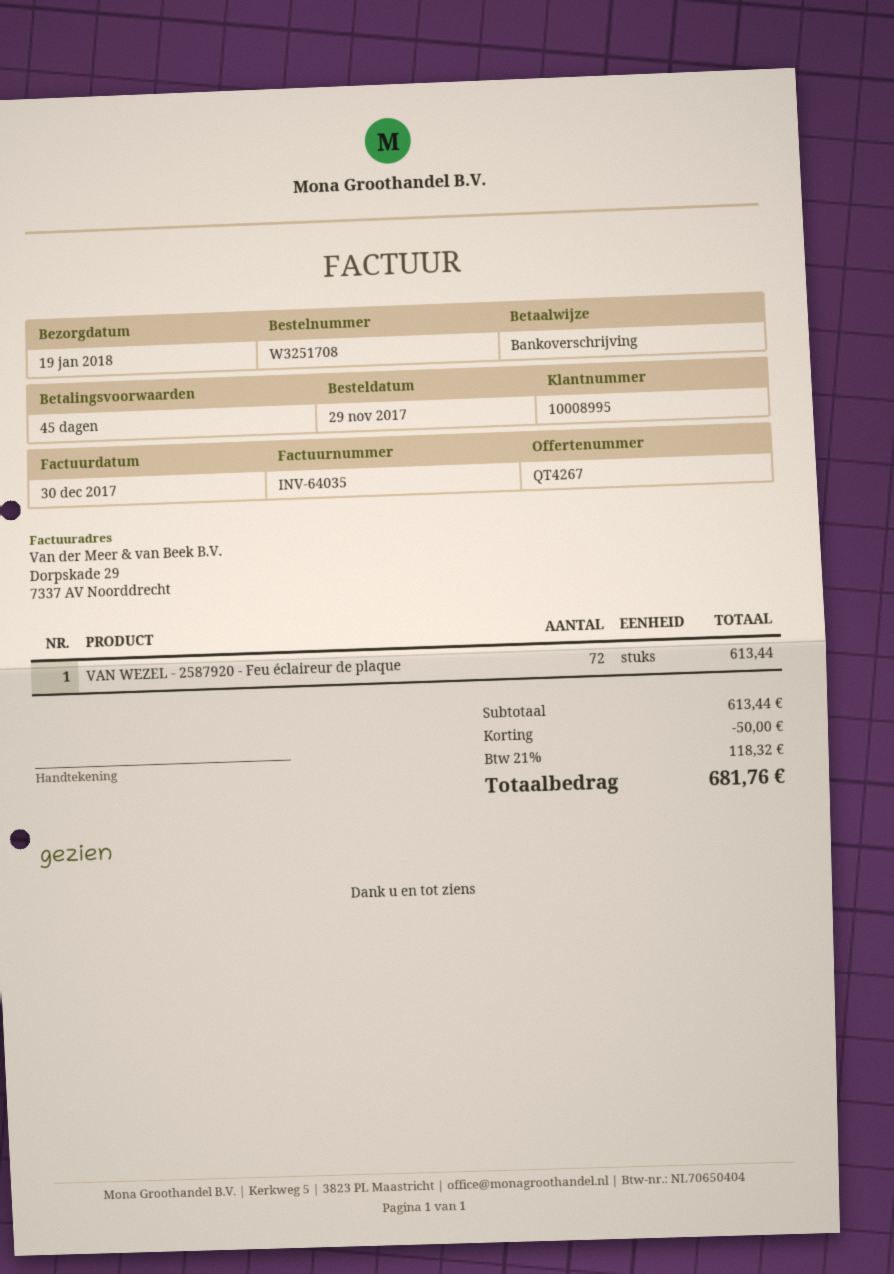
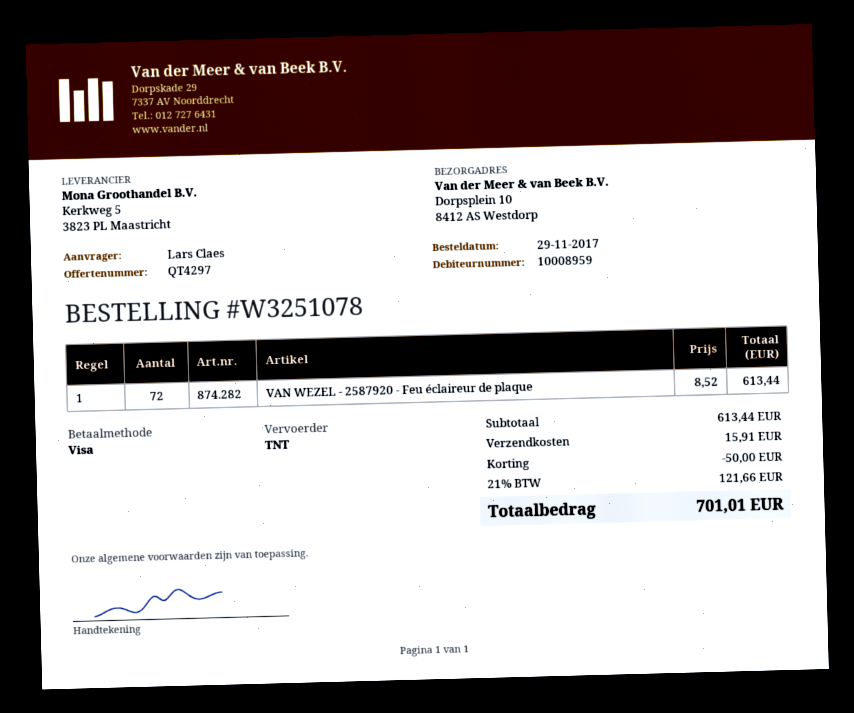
quote number: QT4267 -> QT4297
order number: W3251708 -> W3251078
customer number: 10008995 -> 10008959
payment method: bank transfer -> Visa
shipping: none -> 15.91
tax: 21% = 118.32 -> 21% = 121.66
total: 681.76 -> 701.01

